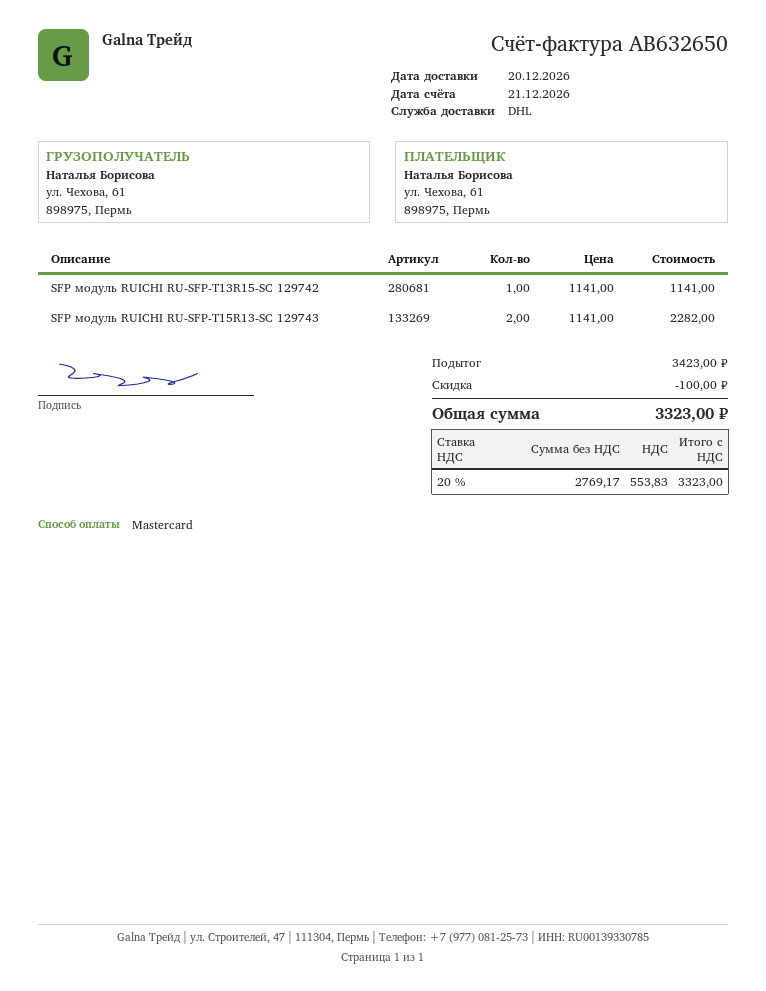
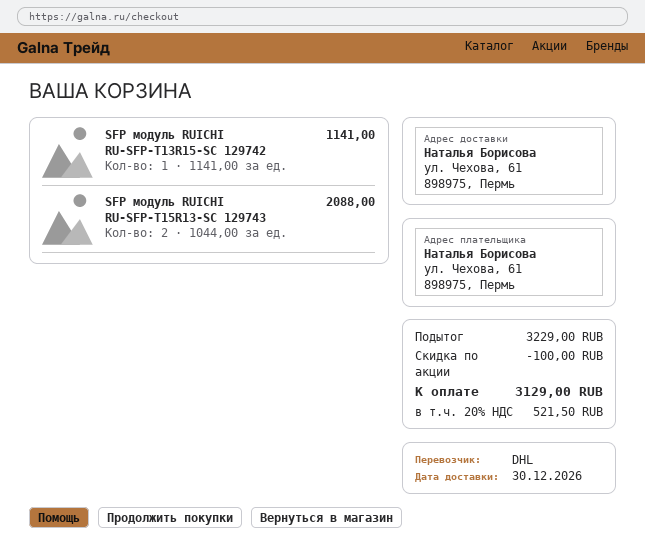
delivery date: 2026-12-20 -> 2026-12-30
SFP модуль RUICHI RU-SFP-T15R13-SC 129743: 2 x 1141.00 = 2282.00 -> 2 x 1044.00 = 2088.00
subtotal: 3423.00 -> 3229.00
tax: 20% = 553.83 -> 20% = 521.50
total: 3323.00 -> 3129.00

